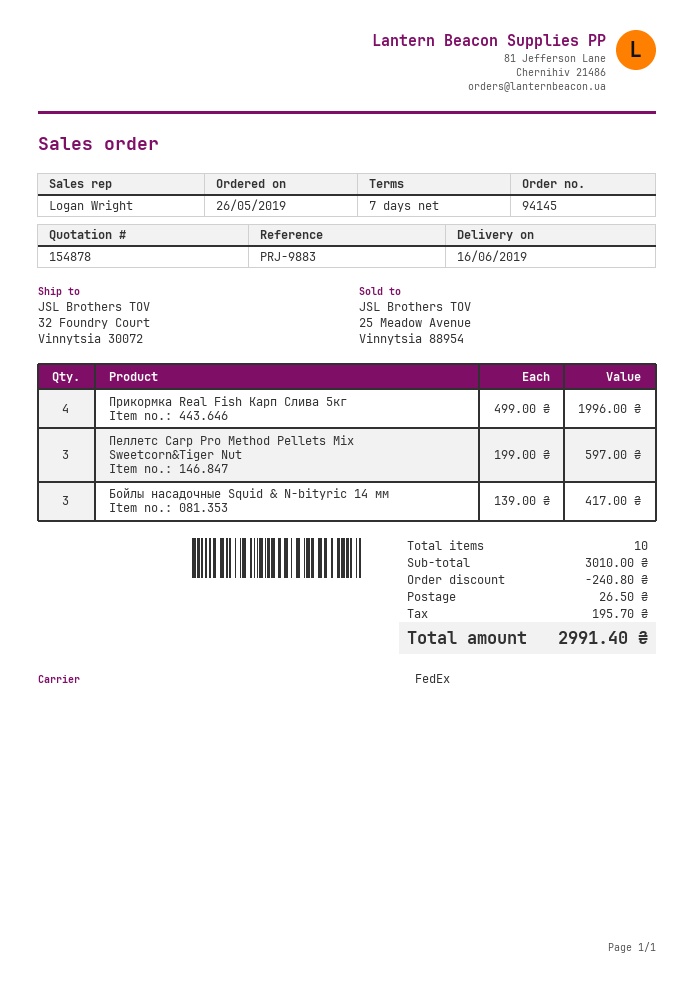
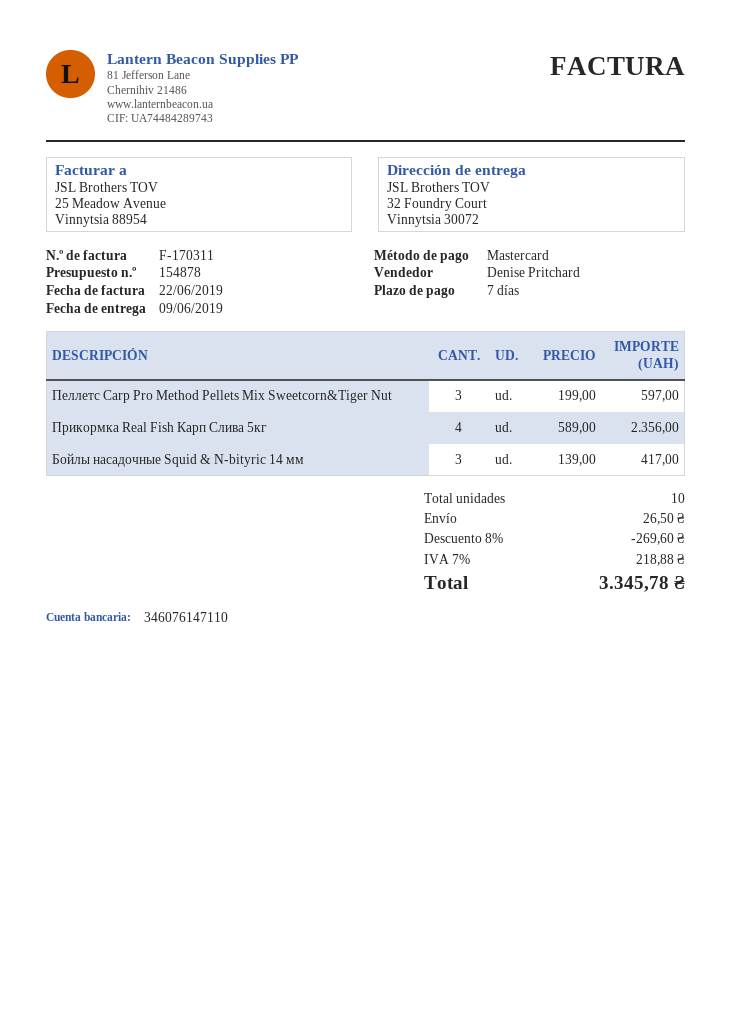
delivery date: 2019-06-16 -> 2019-06-09
sales rep: Logan Wright -> Denise Pritchard
Прикормка Real Fish Карп Слива 5кг: 4 x 499.00 = 1996.00 -> 4 x 589.00 = 2356.00
discount: 240.80 -> 269.60
tax: 195.70 -> 218.88
total: 2991.40 -> 3345.78

